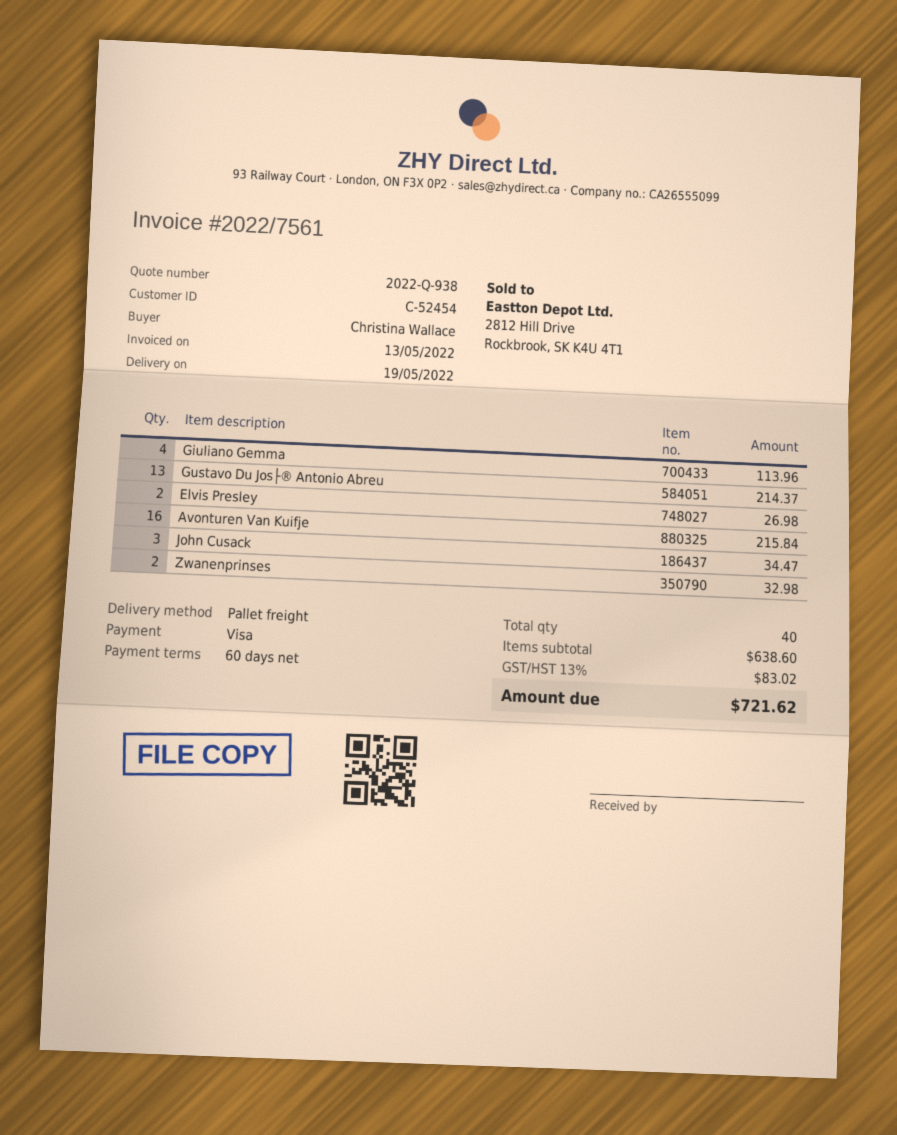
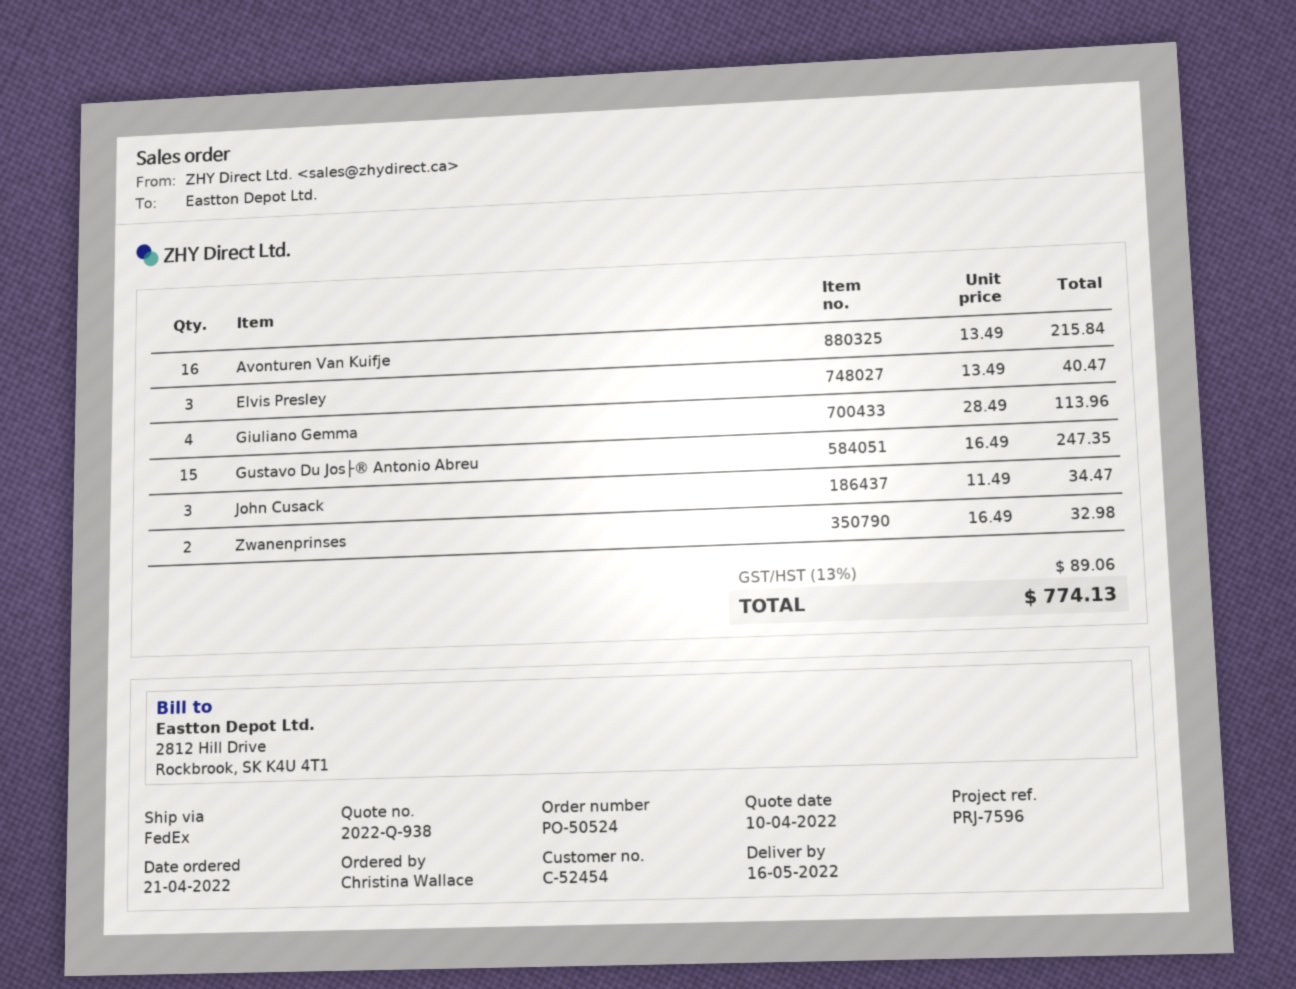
delivery date: 2022-05-19 -> 2022-05-16
shipping method: pallet freight -> FedEx
Gustavo Du Jos├® Antonio Abreu: 13 for 214.37 -> 15 for 247.35
Elvis Presley: 2 for 26.98 -> 3 for 40.47
tax: 13% = 83.02 -> 13% = 89.06
total: 721.62 -> 774.13

